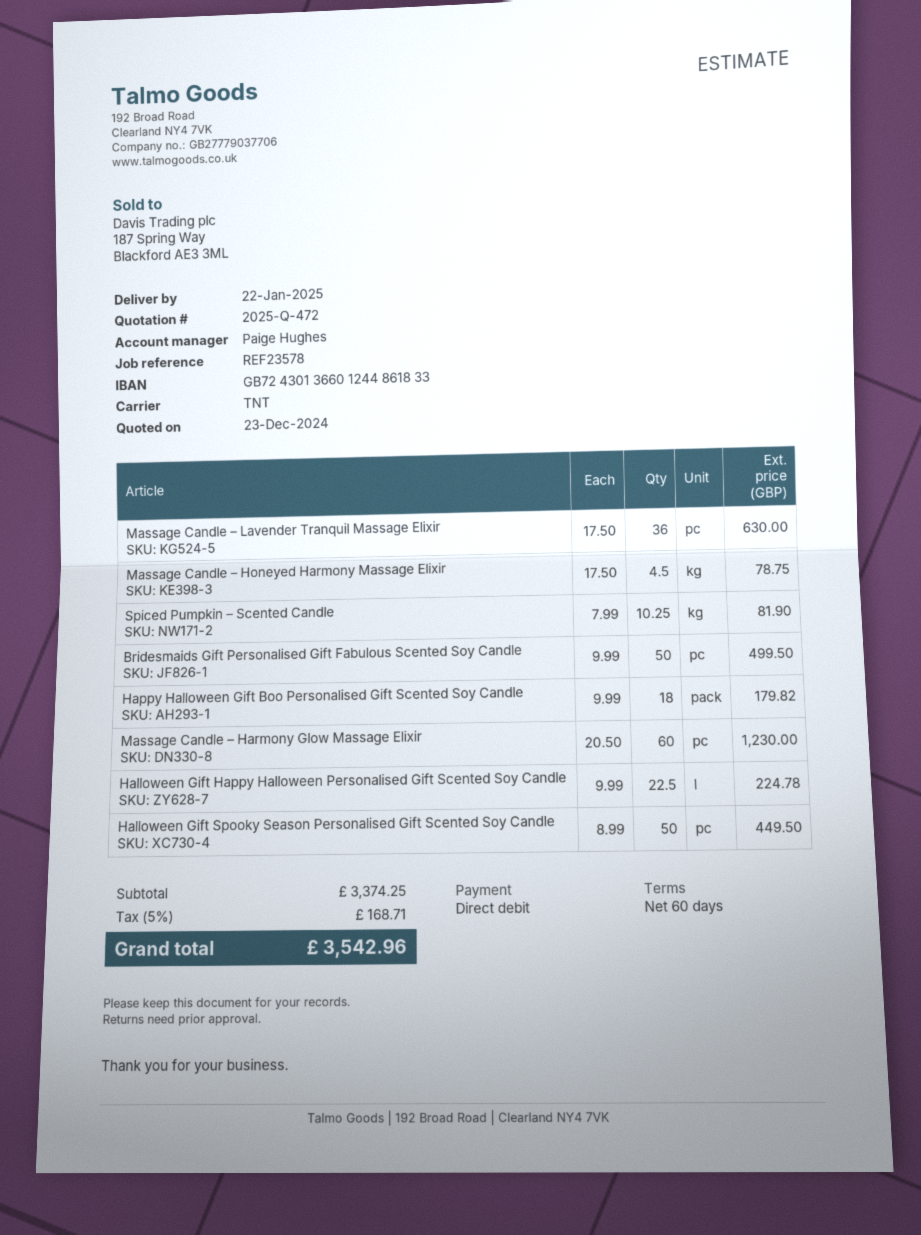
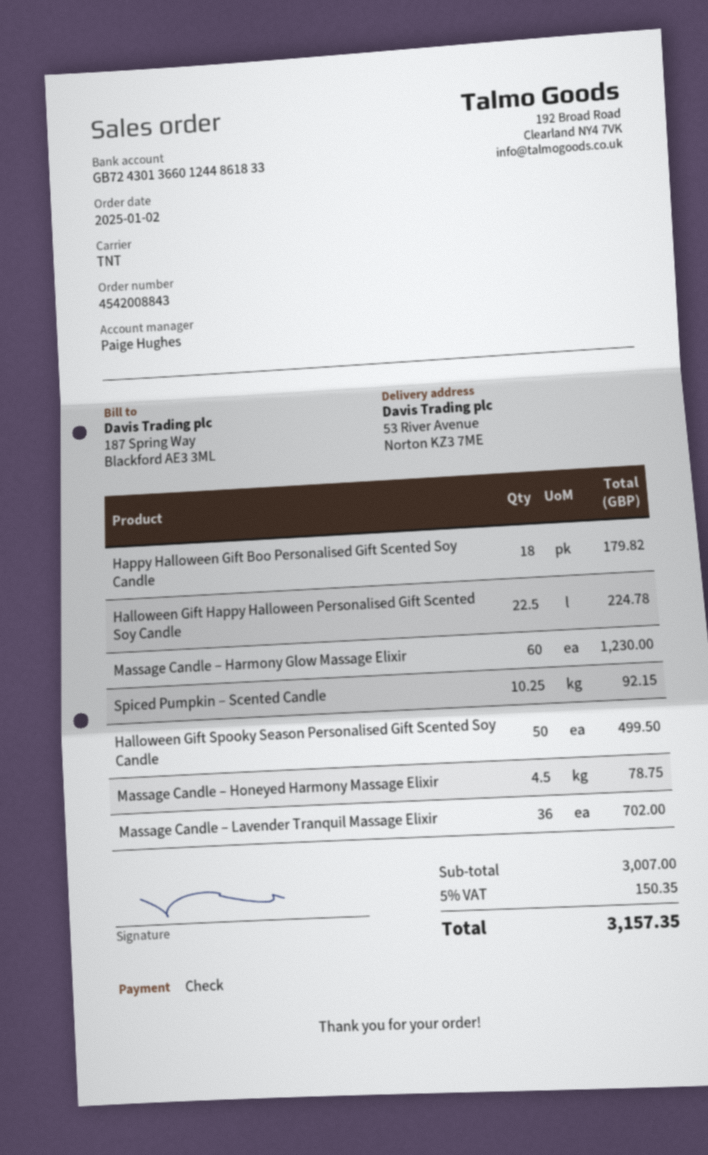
payment method: direct debit -> cheque
Massage Candle – Lavender Tranquil Massage Elixir: 36 for 630.00 -> 36 for 702.00
Spiced Pumpkin – Scented Candle: 10.25 for 81.90 -> 10.25 for 92.15
Bridesmaids Gift Personalised Gift Fabulous Scented Soy Candle: 50 for 499.50 -> none
Halloween Gift Spooky Season Personalised Gift Scented Soy Candle: 50 for 449.50 -> 50 for 499.50
subtotal: 3374.25 -> 3007.00
tax: 5% = 168.71 -> 5% = 150.35
total: 3542.96 -> 3157.35

